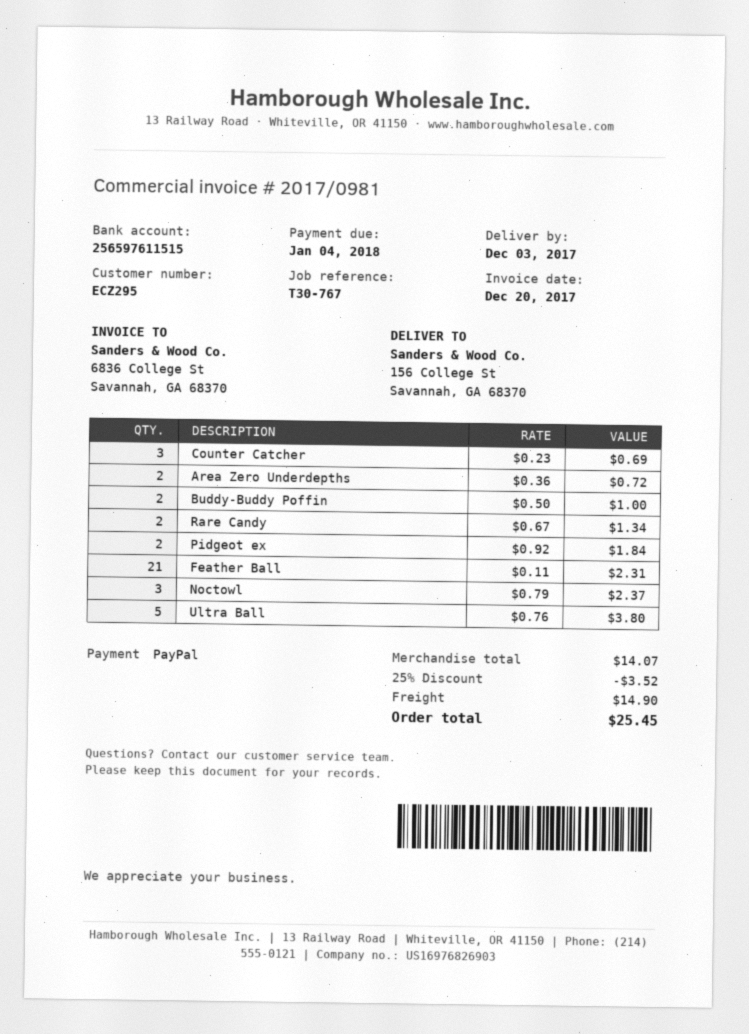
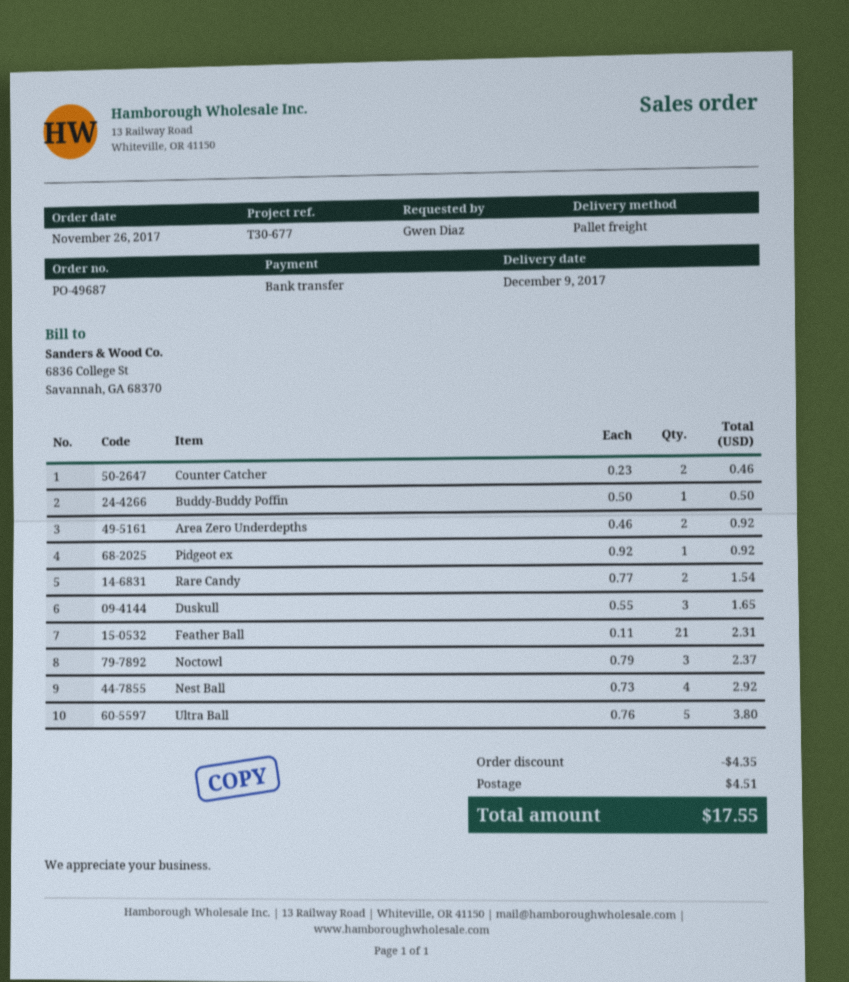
delivery date: 2017-12-03 -> 2017-12-09
reference: T30-767 -> T30-677
payment method: PayPal -> bank transfer
Counter Catcher: 3 x 0.23 = 0.69 -> 2 x 0.23 = 0.46
Area Zero Underdepths: 2 x 0.36 = 0.72 -> 2 x 0.46 = 0.92
Buddy-Buddy Poffin: 2 x 0.50 = 1.00 -> 1 x 0.50 = 0.50
Rare Candy: 2 x 0.67 = 1.34 -> 2 x 0.77 = 1.54
Pidgeot ex: 2 x 0.92 = 1.84 -> 1 x 0.92 = 0.92
Duskull: none -> 3 x 0.55 = 1.65
Nest Ball: none -> 4 x 0.73 = 2.92
discount: 3.52 -> 4.35
shipping: 14.90 -> 4.51
total: 25.45 -> 17.55

